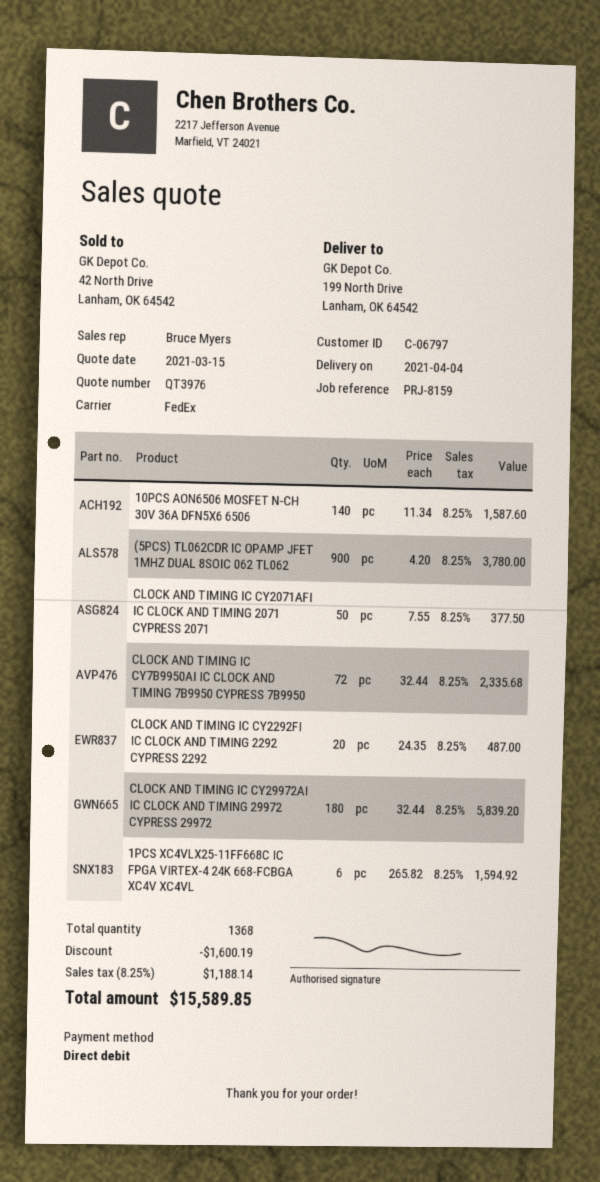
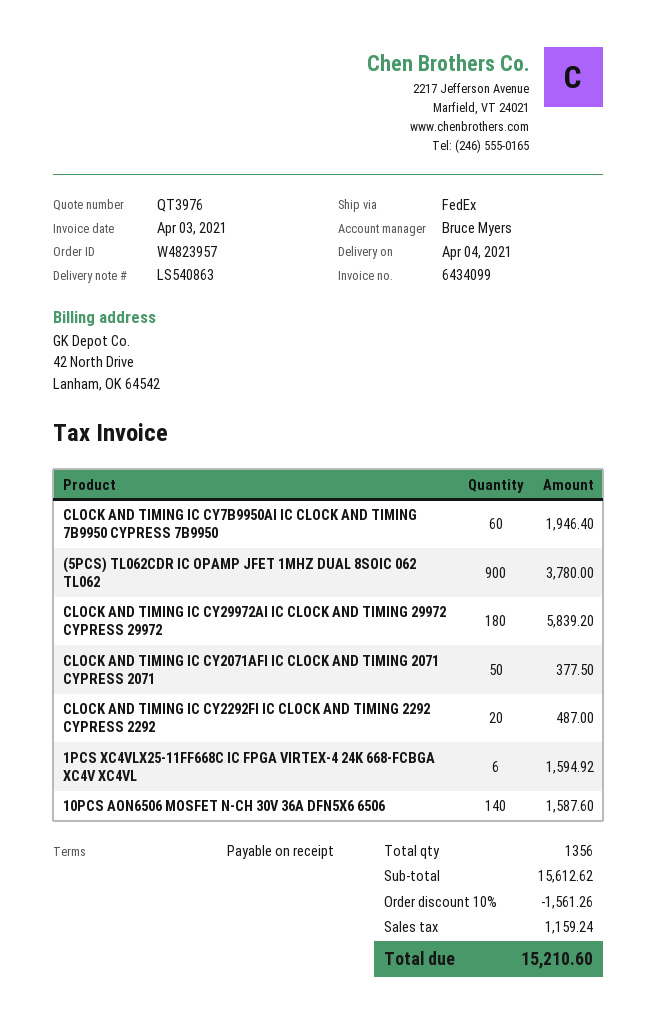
CLOCK AND TIMING IC CY7B9950AI IC CLOCK AND TIMING 7B9950 CYPRESS 7B9950: 72 for 2335.68 -> 60 for 1946.40
total quantity: 1368 -> 1356
discount: 1600.19 -> 1561.26
tax: 1188.14 -> 1159.24
total: 15589.85 -> 15210.60

